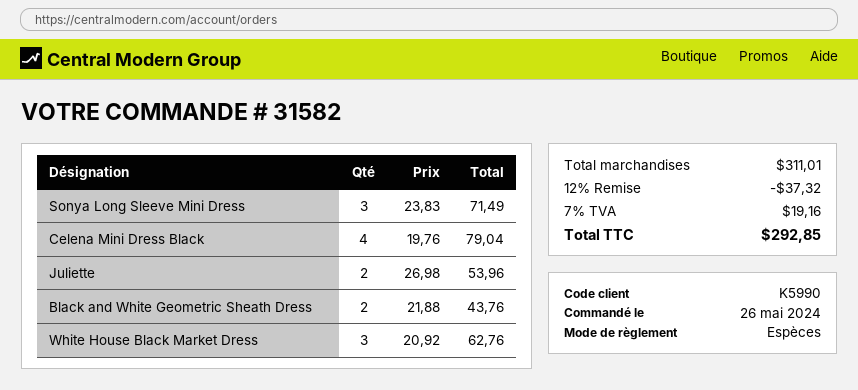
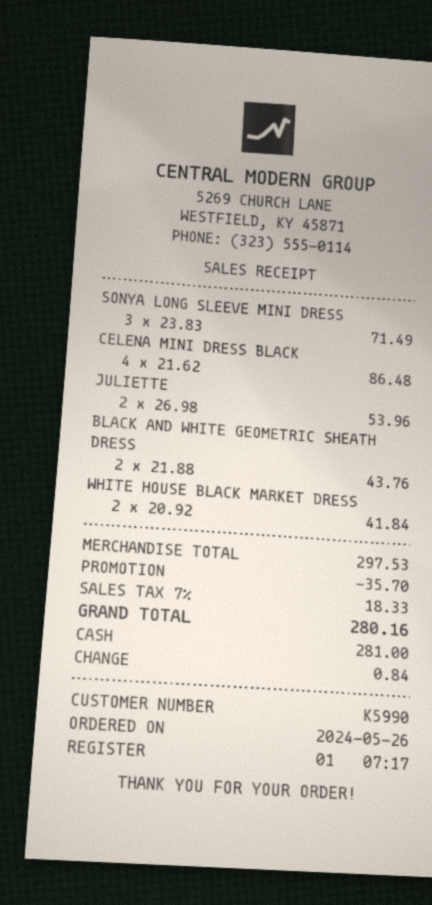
Celena Mini Dress Black: 4 x 19.76 = 79.04 -> 4 x 21.62 = 86.48
White House Black Market Dress: 3 x 20.92 = 62.76 -> 2 x 20.92 = 41.84
subtotal: 311.01 -> 297.53
discount: 37.32 -> 35.70
tax: 7% = 19.16 -> 7% = 18.33
total: 292.85 -> 280.16

